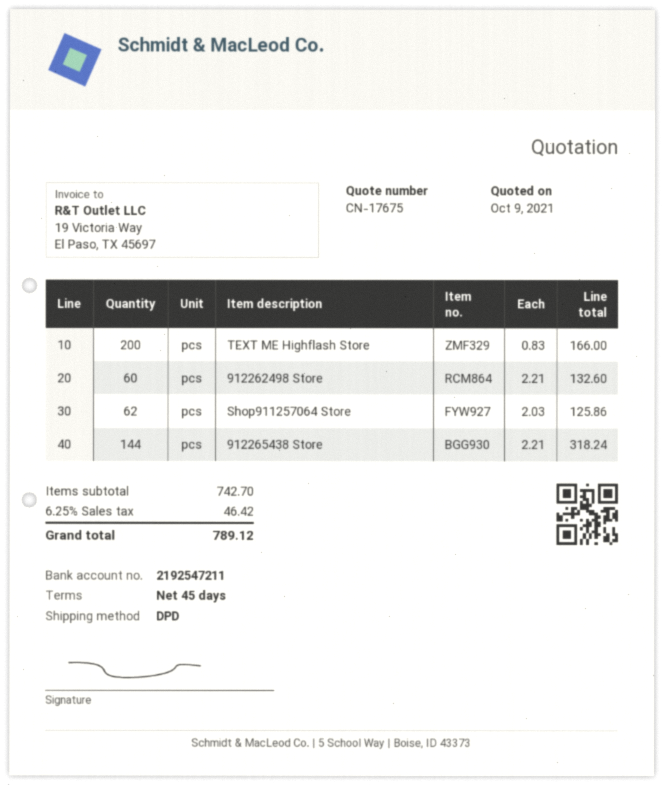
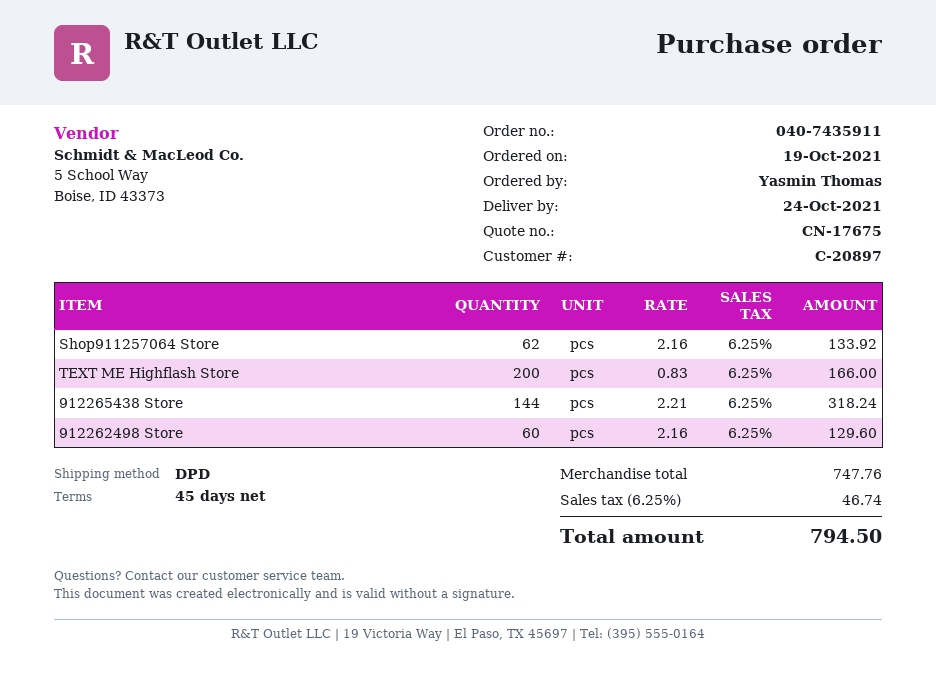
912262498 Store: 60 x 2.21 = 132.60 -> 60 x 2.16 = 129.60
Shop911257064 Store: 62 x 2.03 = 125.86 -> 62 x 2.16 = 133.92
subtotal: 742.70 -> 747.76
tax: 6.25% = 46.42 -> 6.25% = 46.74
total: 789.12 -> 794.50

